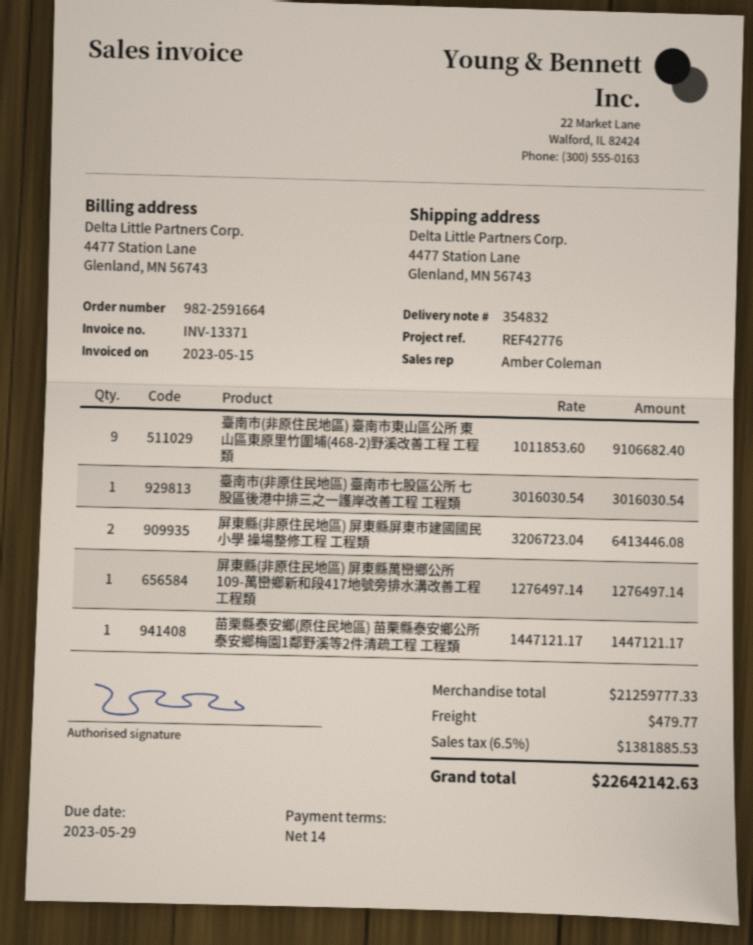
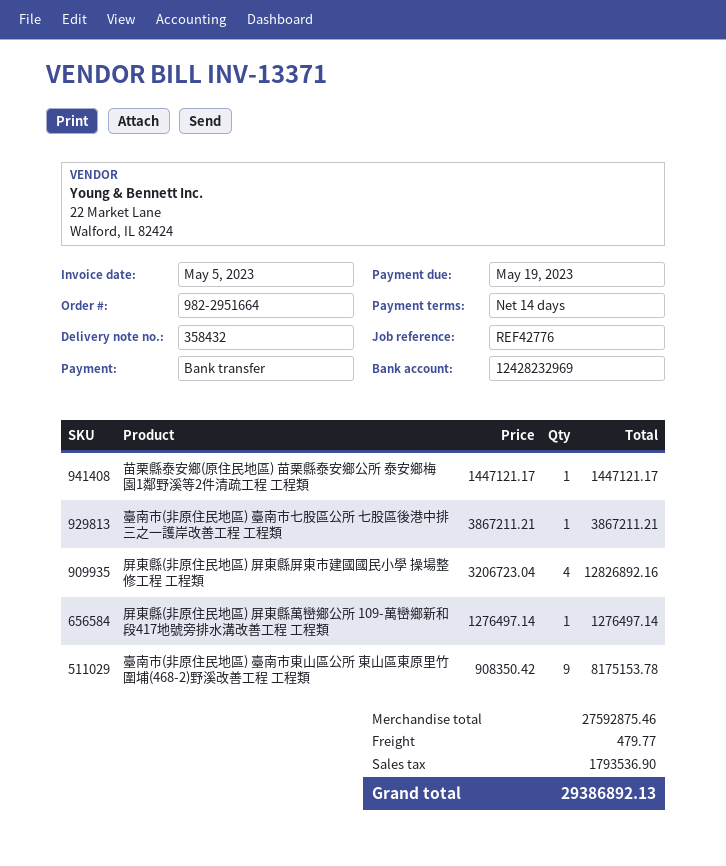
order number: 982-2591664 -> 982-2951664
delivery note number: 354832 -> 358432
invoice date: 2023-05-15 -> 2023-05-05
due date: 2023-05-29 -> 2023-05-19
臺南市(非原住民地區) 臺南市東山區公所 東山區東原里竹圍埔(468-2)野溪改善工程 工程類: 9 x 1011853.60 = 9106682.40 -> 9 x 908350.42 = 8175153.78
臺南市(非原住民地區) 臺南市七股區公所 七股區後港中排三之一護岸改善工程 工程類: 1 x 3016030.54 = 3016030.54 -> 1 x 3867211.21 = 3867211.21
屏東縣(非原住民地區) 屏東縣屏東市建國國民小學 操場整修工程 工程類: 2 x 3206723.04 = 6413446.08 -> 4 x 3206723.04 = 12826892.16
subtotal: 21259777.33 -> 27592875.46
tax: 1381885.53 -> 1793536.90
total: 22642142.63 -> 29386892.13

